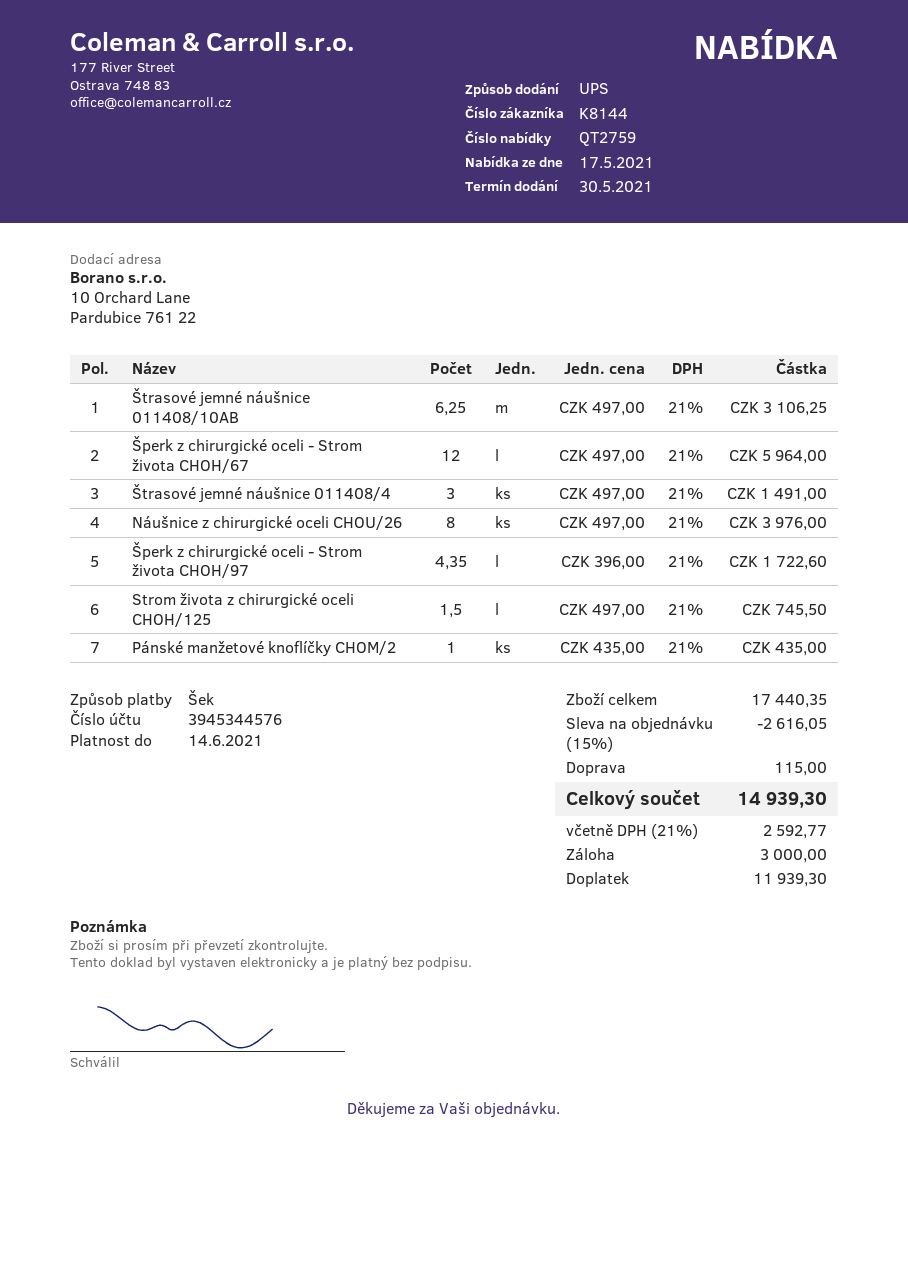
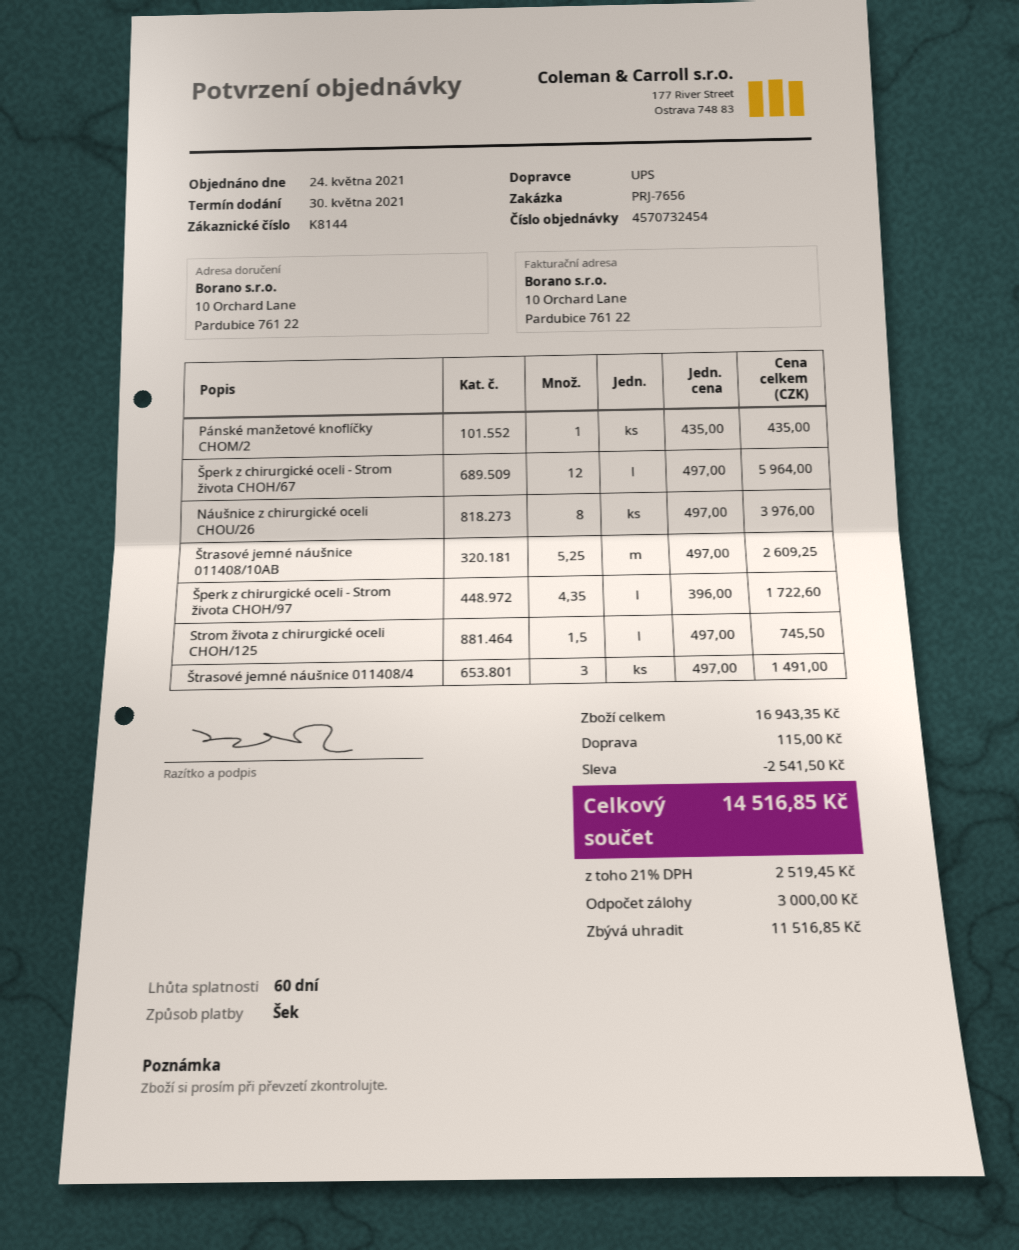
Štrasové jemné náušnice 011408/10AB: 6.25 x 497.00 = 3106.25 -> 5.25 x 497.00 = 2609.25
subtotal: 17440.35 -> 16943.35
discount: 2616.05 -> 2541.50
tax: 21% = 2592.77 -> 21% = 2519.45
total: 14939.30 -> 14516.85
balance: 11939.30 -> 11516.85

